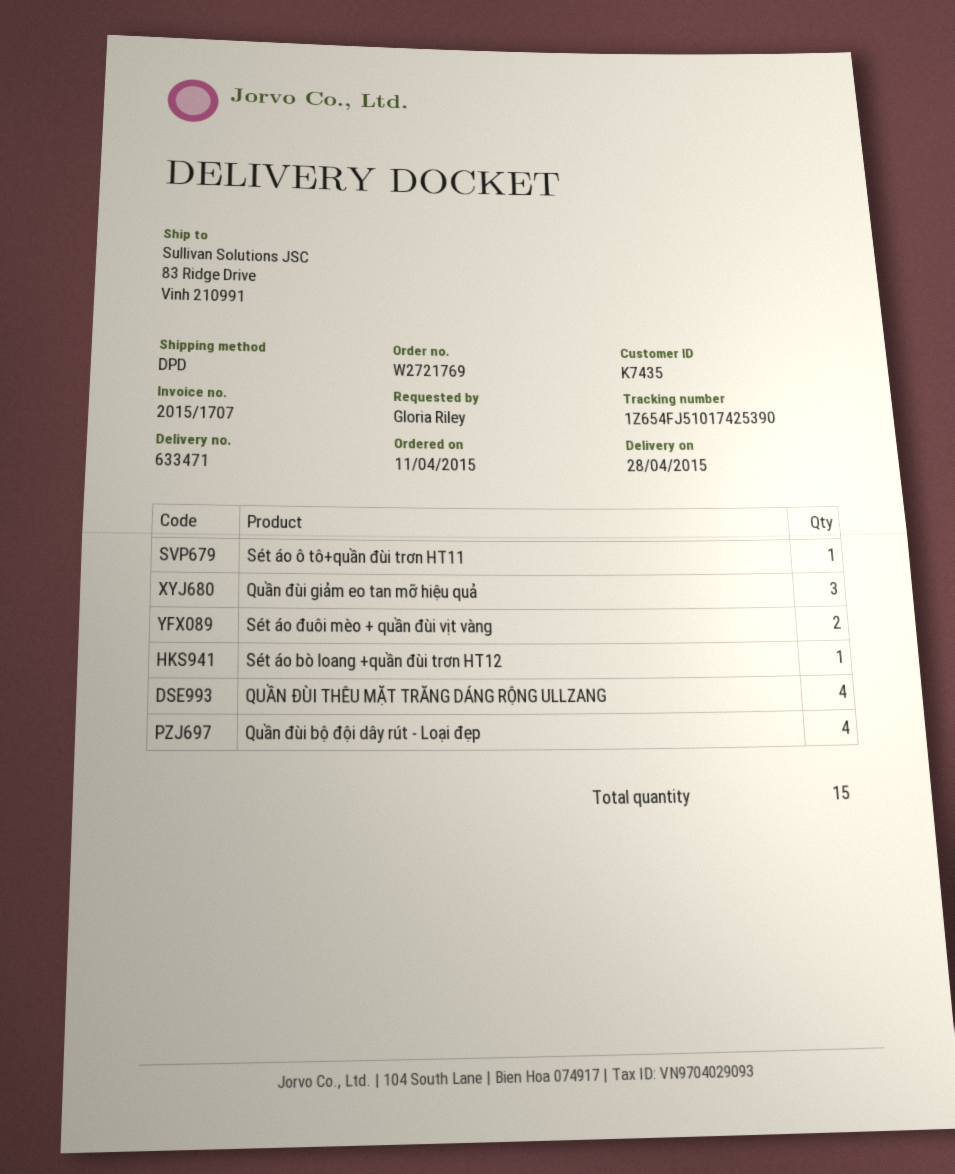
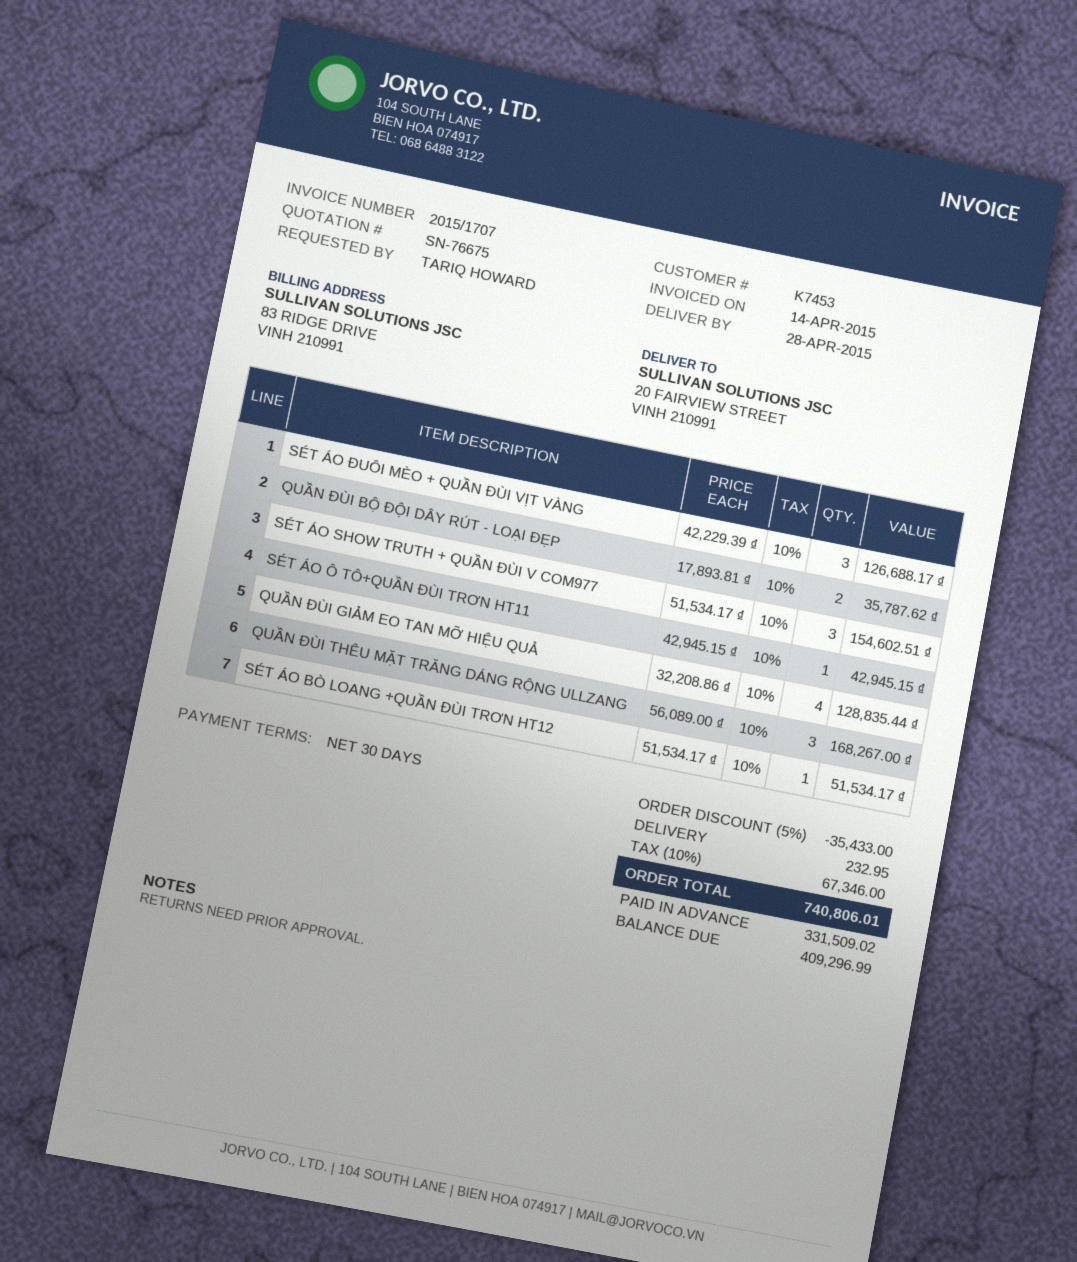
customer number: K7435 -> K7453
ordered by: Gloria Riley -> TARIQ HOWARD
ship to: 83 Ridge Drive, Vinh 210991 -> 20 FAIRVIEW STREET, VINH 210991
Quần đùi giảm eo tan mỡ hiệu quả: 3 -> 4
Sét áo đuôi mèo + quần đùi vịt vàng: 2 -> 3
QUẦN ĐÙI THÊU MẶT TRĂNG DÁNG RỘNG ULLZANG: 4 -> 3
Quần đùi bộ đội dây rút - Loại đẹp: 4 -> 2
SÉT ÁO SHOW TRUTH + QUẦN ĐÙI V COM977: none -> 3

